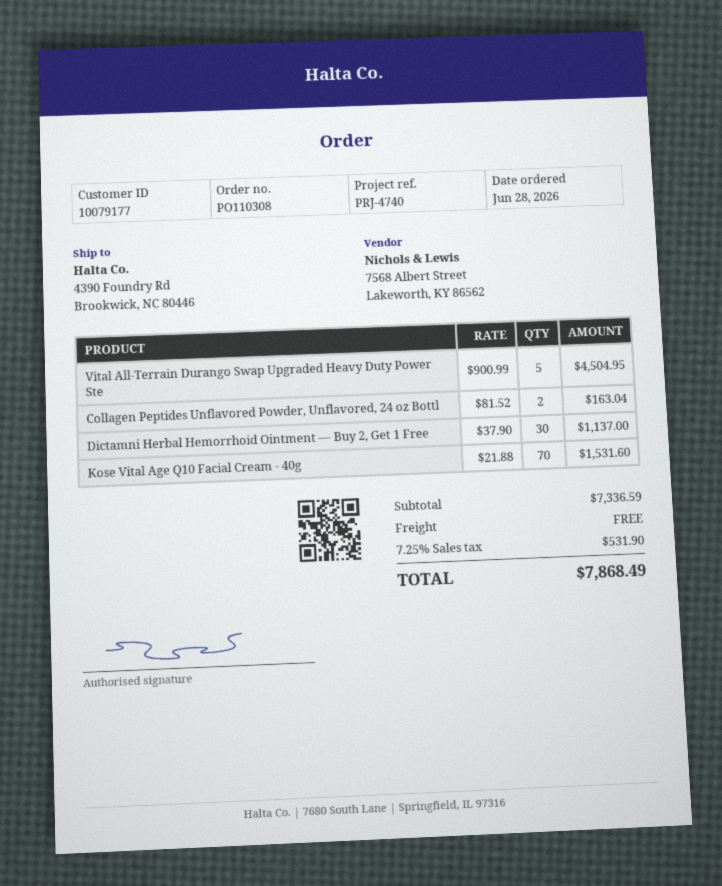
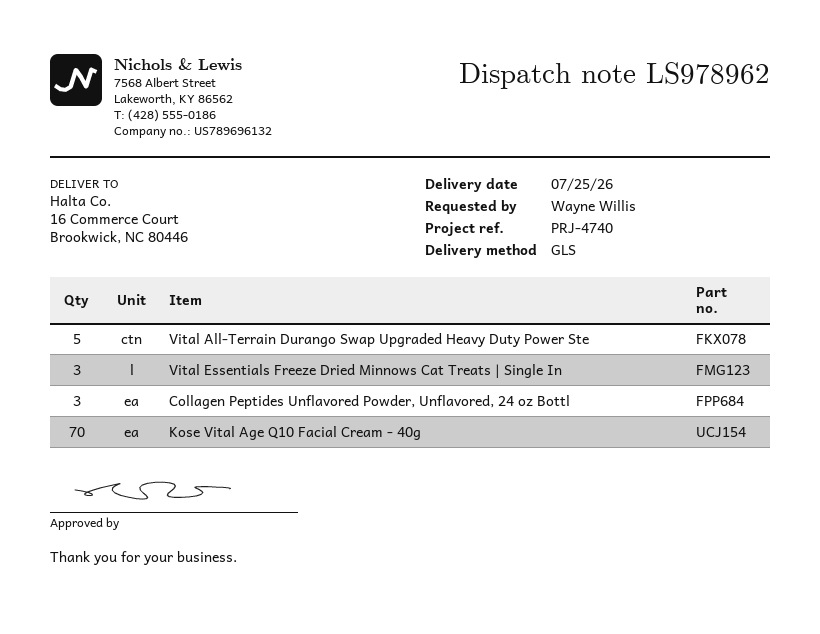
ship to: 4390 Foundry Rd, Brookwick, NC 80446 -> 16 Commerce Court, Brookwick, NC 80446
Collagen Peptides Unflavored Powder, Unflavored, 24 oz Bottl: 2 -> 3
Dictamni Herbal Hemorrhoid Ointment — Buy 2, Get 1 Free: 30 -> none
Vital Essentials Freeze Dried Minnows Cat Treats | Single In: none -> 3

